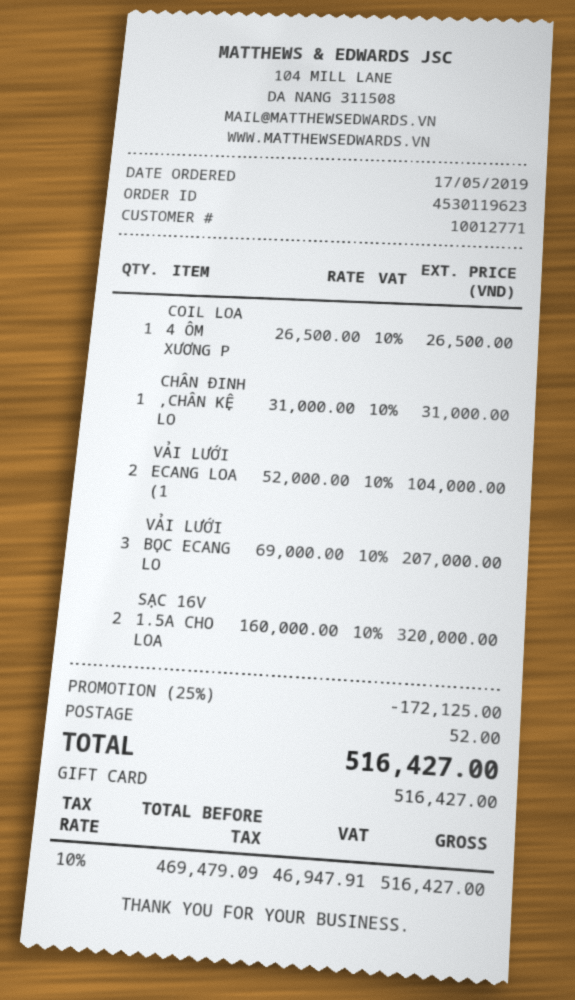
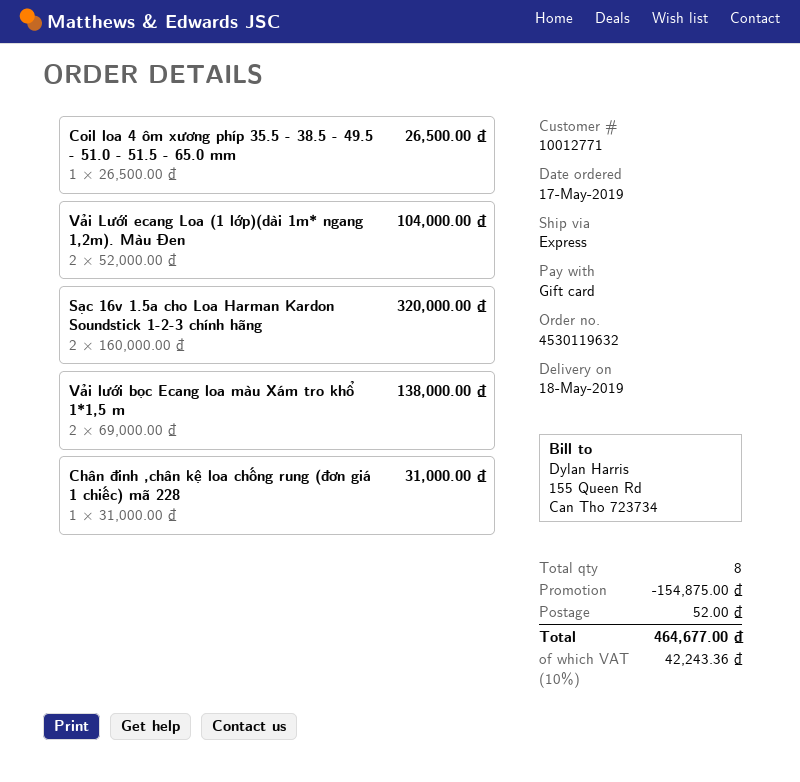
order number: 4530119623 -> 4530119632
VẢI LƯỚI BỌC ECANG LO: 3 x 69000.00 = 207000.00 -> 2 x 69000.00 = 138000.00
discount: 172125.00 -> 154875.00
tax: 10% = 46947.91 -> 10% = 42243.36
total: 516427.00 -> 464677.00

